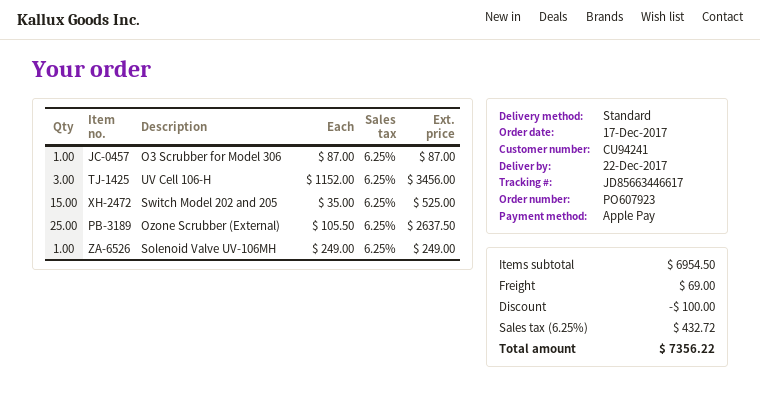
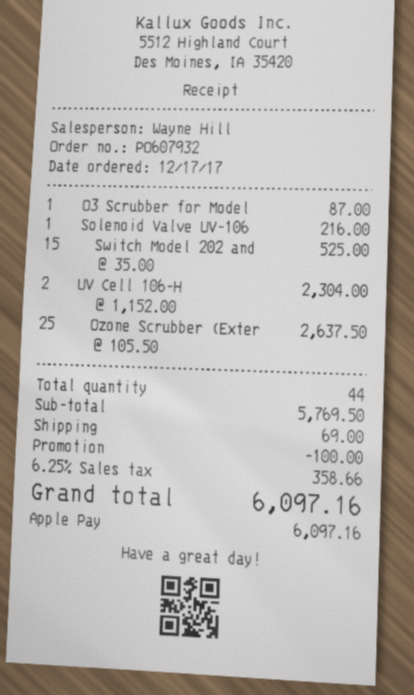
order number: PO607923 -> PO607932
UV Cell 106-H: 3 x 1152.00 = 3456.00 -> 2 x 1152.00 = 2304.00
Solenoid Valve UV-106MH: 1 x 249.00 = 249.00 -> 1 x 216.00 = 216.00
subtotal: 6954.50 -> 5769.50
tax: 6.25% = 432.72 -> 6.25% = 358.66
total: 7356.22 -> 6097.16

